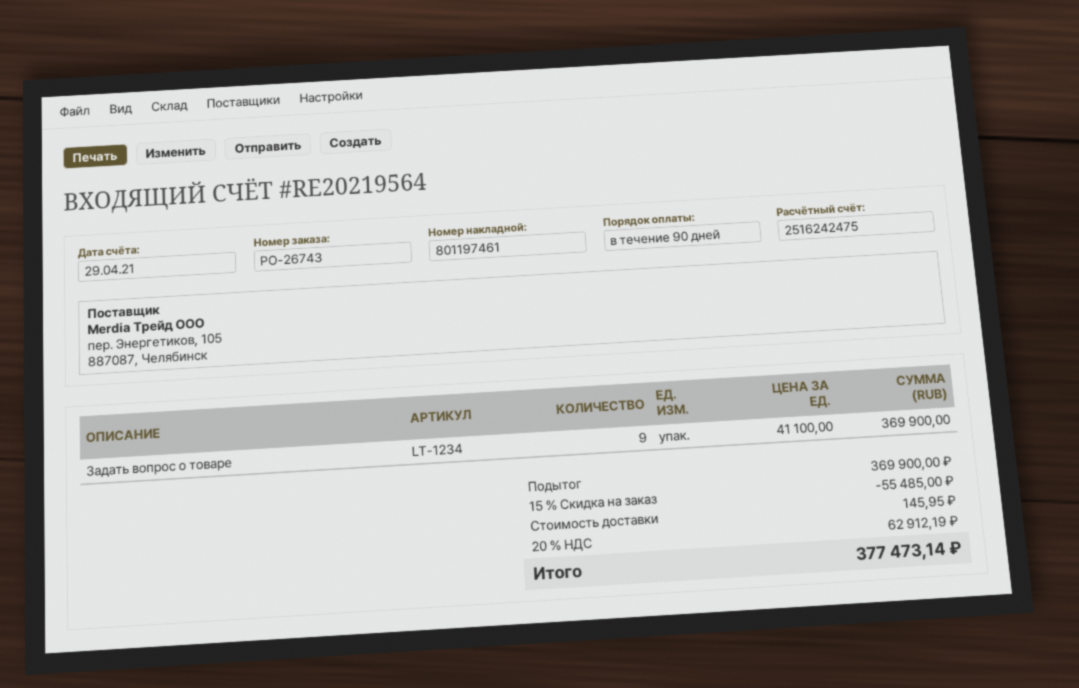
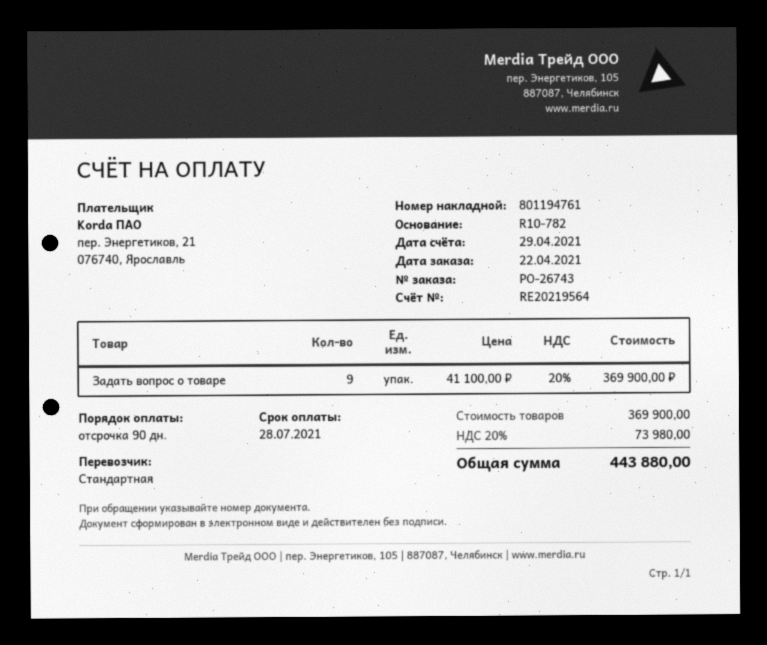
delivery note number: 801197461 -> 801194761
discount: 15% = 55485.00 -> none
shipping: 145.95 -> none
tax: 20% = 62912.19 -> 20% = 73980.00
total: 377473.14 -> 443880.00

